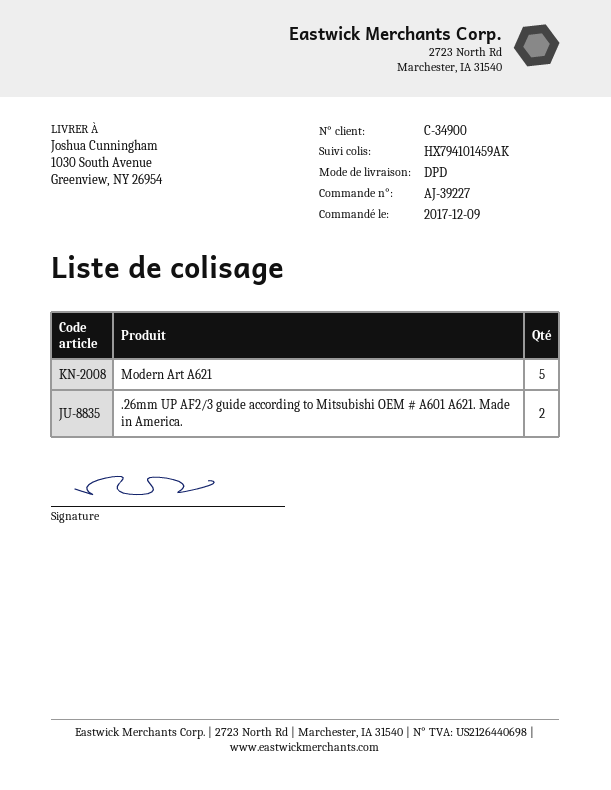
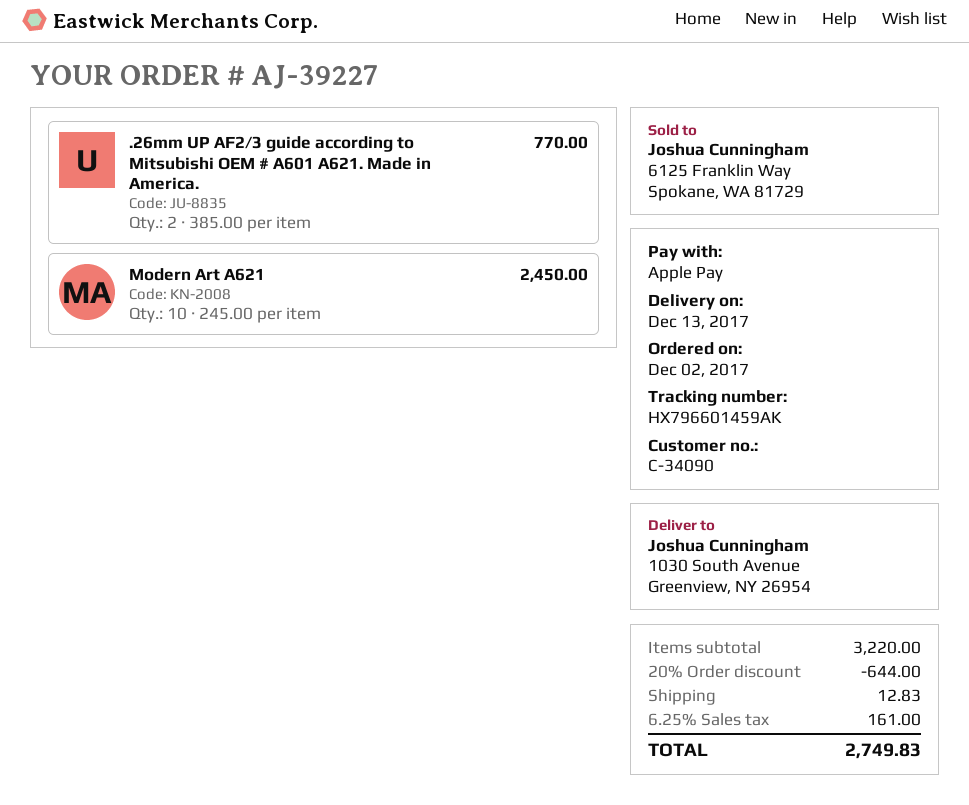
order date: 2017-12-09 -> 2017-12-02
customer number: C-34900 -> C-34090
tracking number: HX794101459AK -> HX796601459AK
Modern Art A621: 5 -> 10

